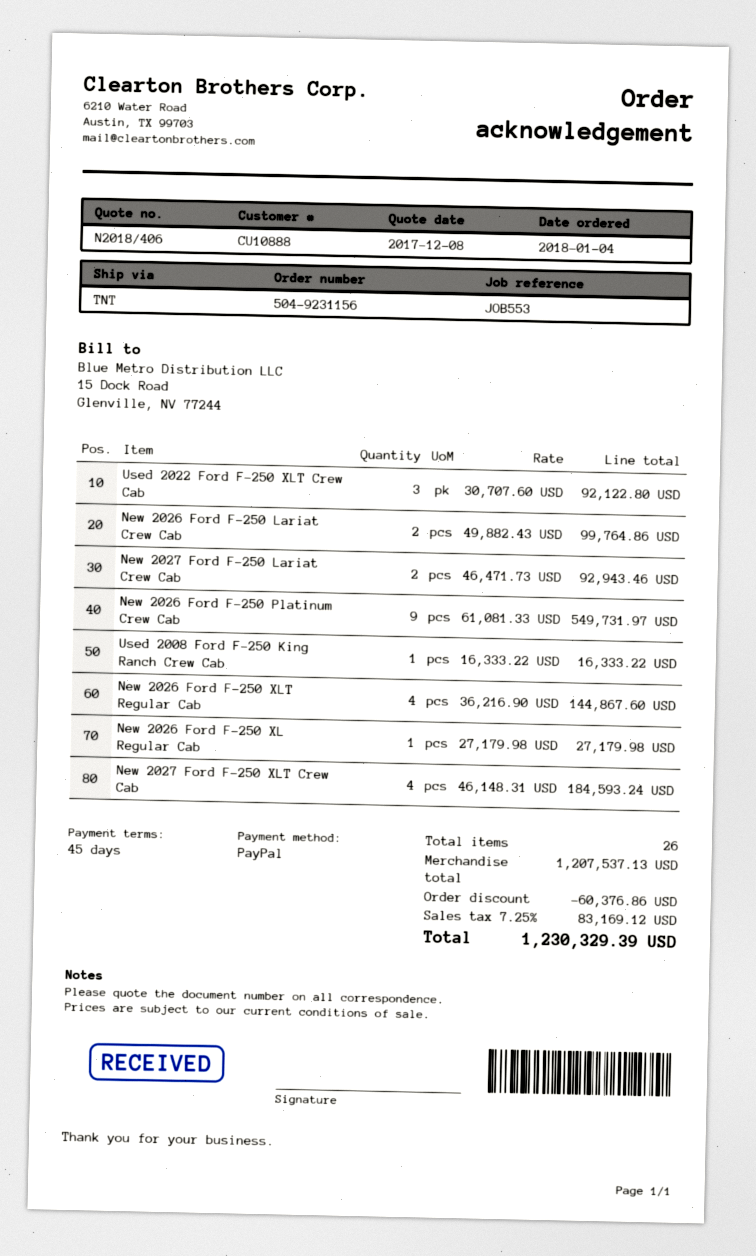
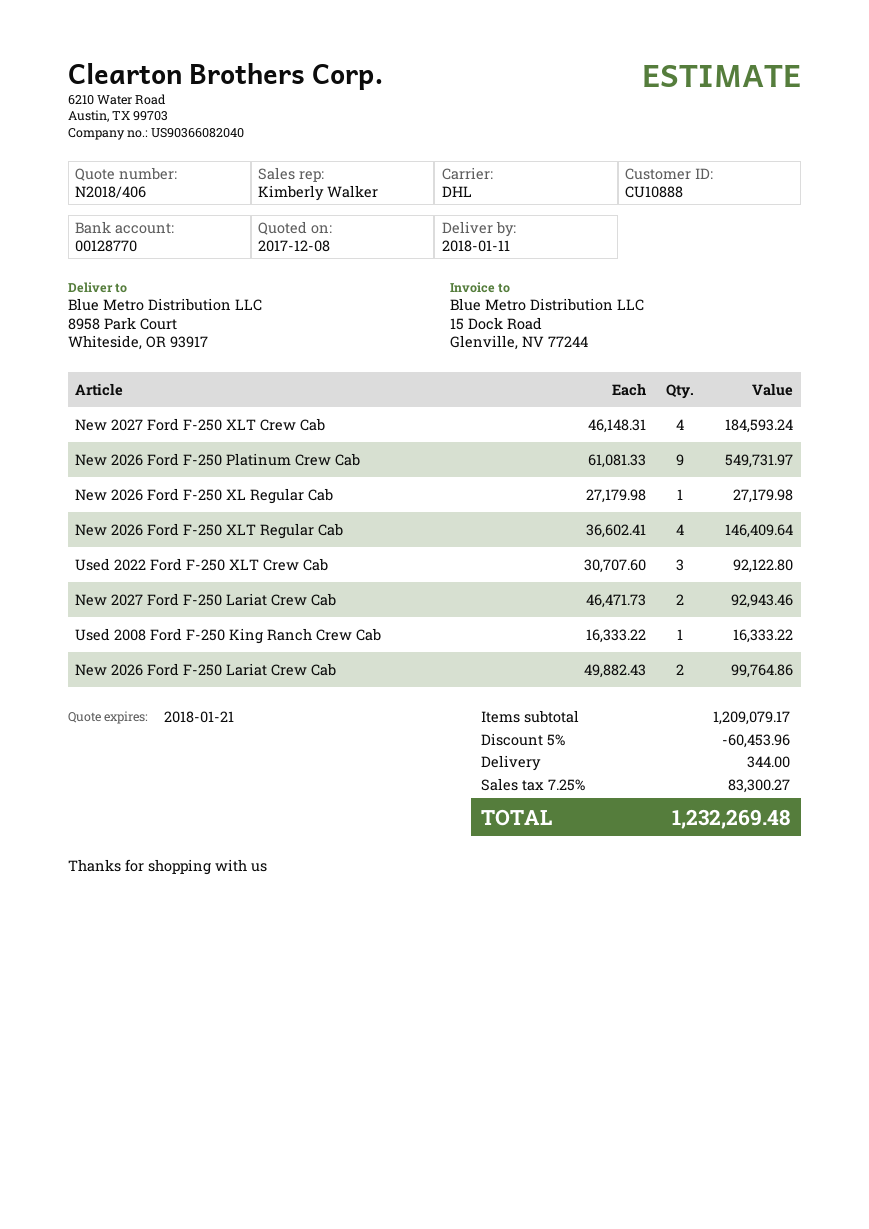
shipping method: TNT -> DHL
New 2026 Ford F-250 XLT Regular Cab: 4 x 36216.90 = 144867.60 -> 4 x 36602.41 = 146409.64
subtotal: 1207537.13 -> 1209079.17
discount: 60376.86 -> 60453.96
shipping: none -> 344.00
tax: 7.25% = 83169.12 -> 7.25% = 83300.27
total: 1230329.39 -> 1232269.48

